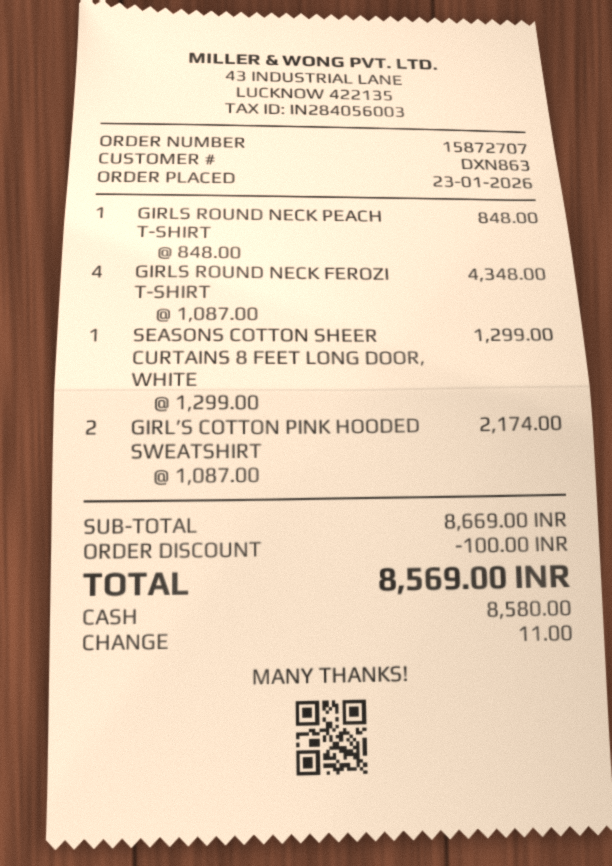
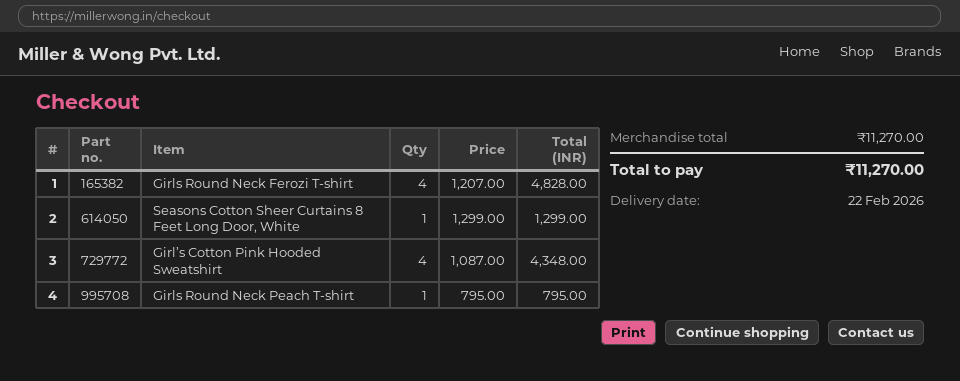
GIRLS ROUND NECK PEACH T-SHIRT: 1 x 848.00 = 848.00 -> 1 x 795.00 = 795.00
GIRLS ROUND NECK FEROZI T-SHIRT: 4 x 1087.00 = 4348.00 -> 4 x 1207.00 = 4828.00
GIRL’S COTTON PINK HOODED SWEATSHIRT: 2 x 1087.00 = 2174.00 -> 4 x 1087.00 = 4348.00
subtotal: 8669.00 -> 11270.00
discount: 100.00 -> none
total: 8569.00 -> 11270.00

